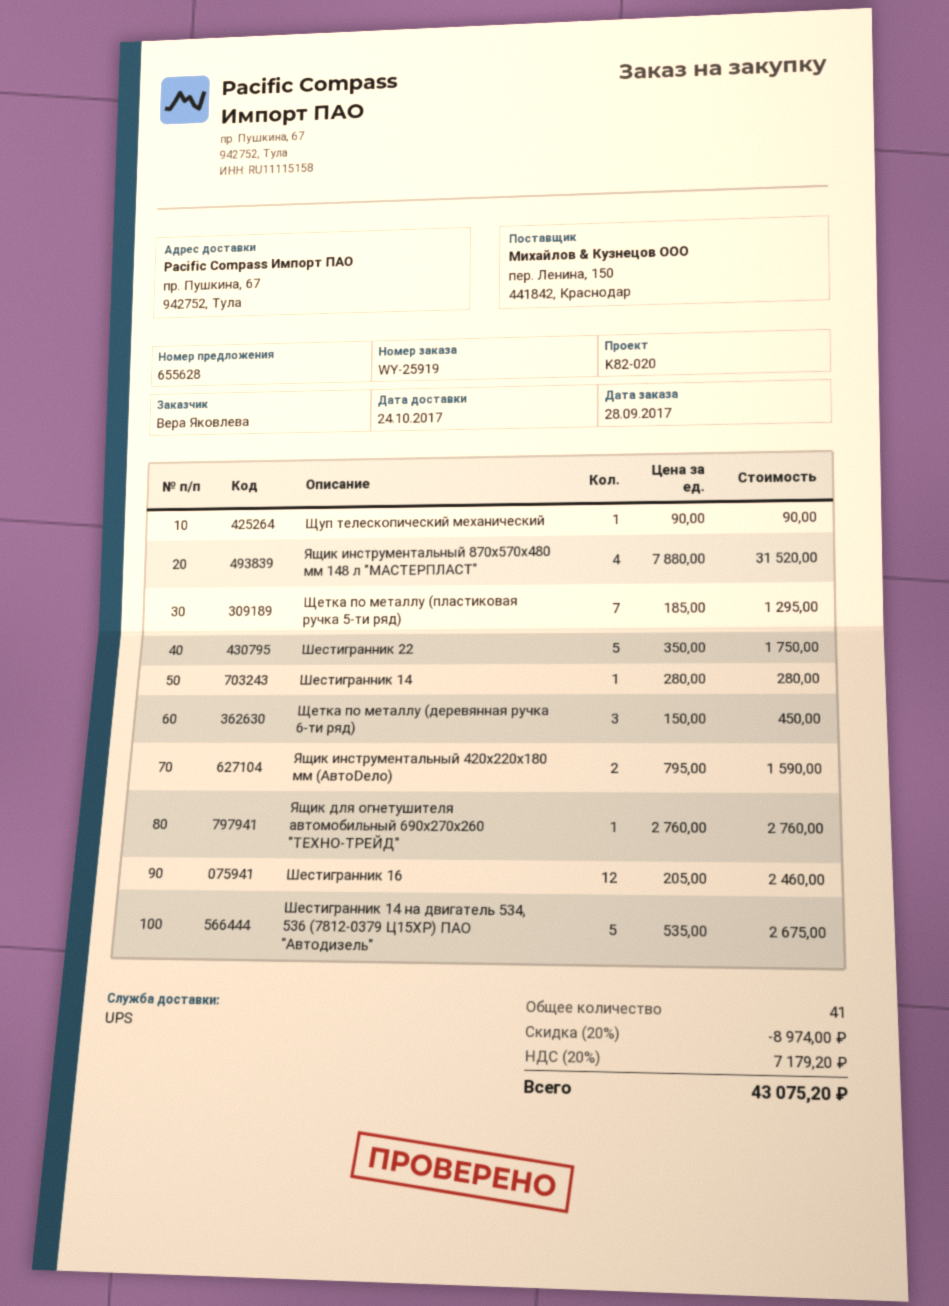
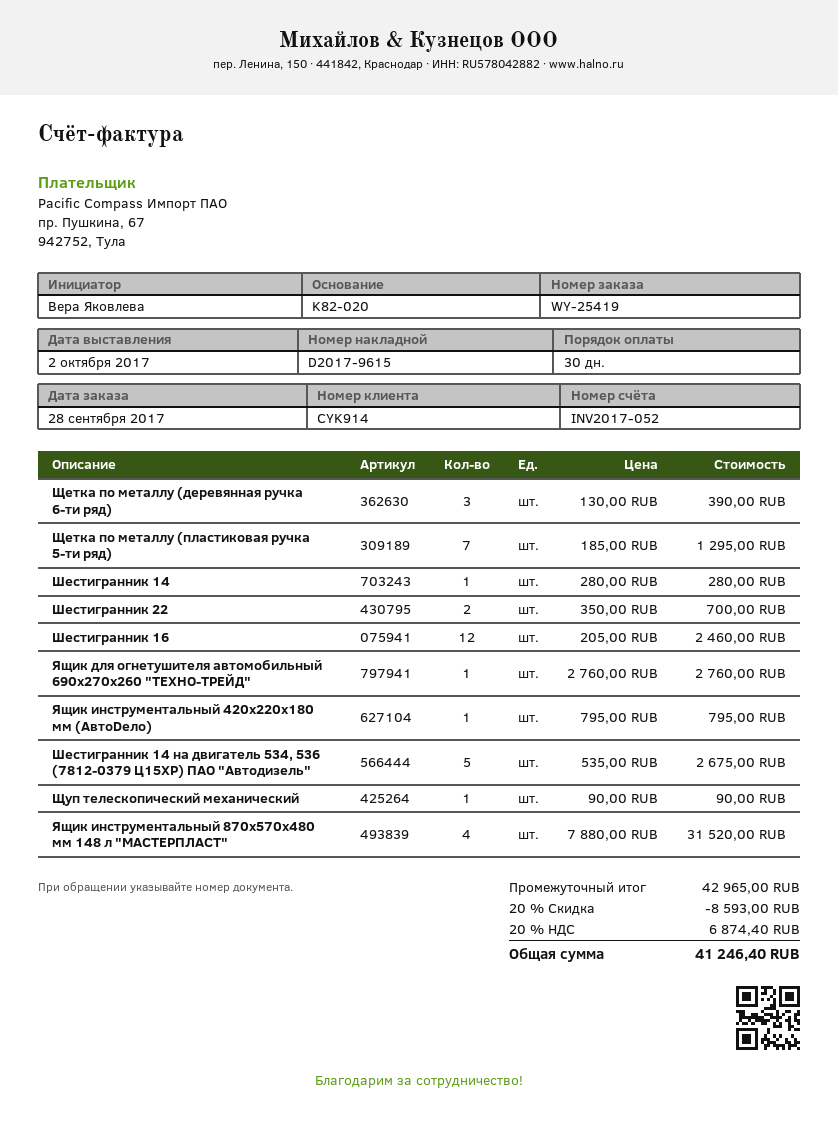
order number: WY-25919 -> WY-25419
Шестигранник 22: 5 x 350.00 = 1750.00 -> 2 x 350.00 = 700.00
Щетка по металлу (деревянная ручка 6-ти ряд): 3 x 150.00 = 450.00 -> 3 x 130.00 = 390.00
Ящик инструментальный 420х220х180 мм (АвтоDело): 2 x 795.00 = 1590.00 -> 1 x 795.00 = 795.00
discount: 20% = 8974.00 -> 20% = 8593.00
tax: 20% = 7179.20 -> 20% = 6874.40
total: 43075.20 -> 41246.40

